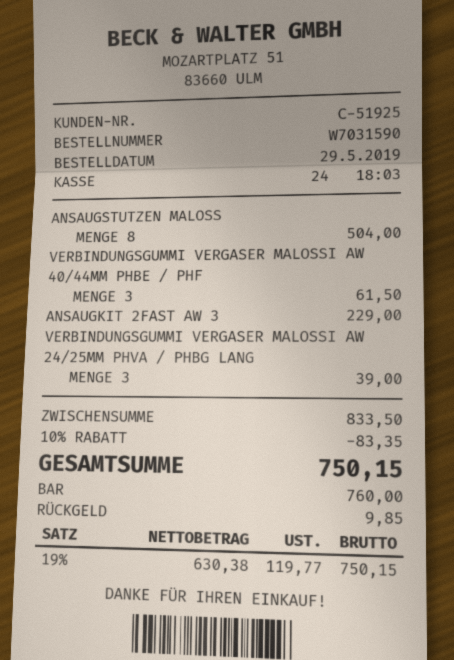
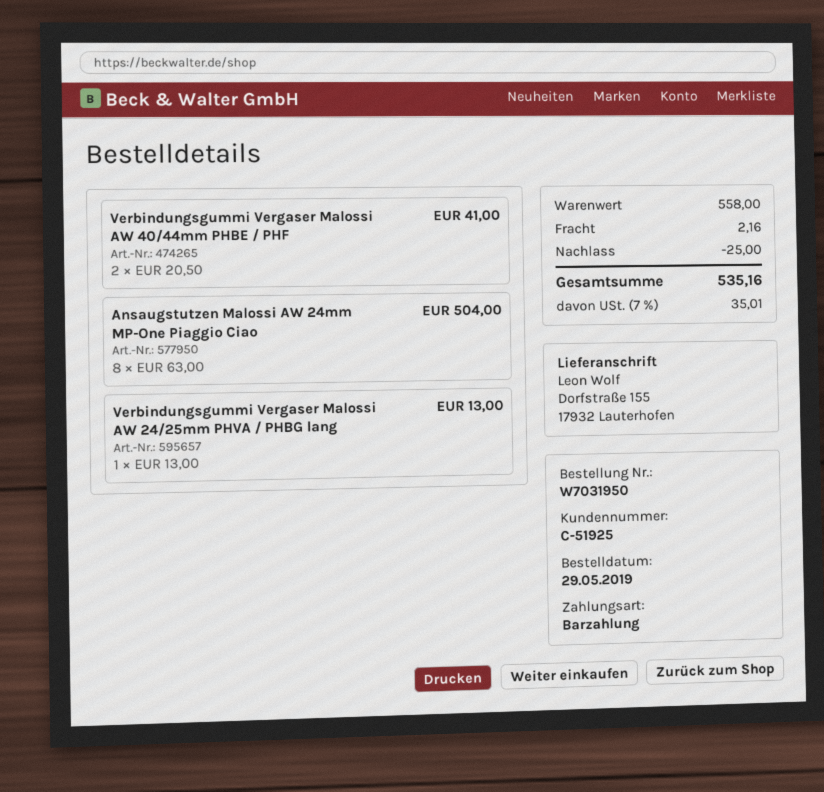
order number: W7031590 -> W7031950
VERBINDUNGSGUMMI VERGASER MALOSSI AW 40/44MM PHBE / PHF: 3 for 61.50 -> 2 for 41.00
ANSAUGKIT 2FAST AW 3: 1 for 229.00 -> none
VERBINDUNGSGUMMI VERGASER MALOSSI AW 24/25MM PHVA / PHBG LANG: 3 for 39.00 -> 1 for 13.00
subtotal: 833.50 -> 558.00
discount: 83.35 -> 25.00
shipping: none -> 2.16
tax: 19% = 119.77 -> 7% = 35.01
total: 750.15 -> 535.16

